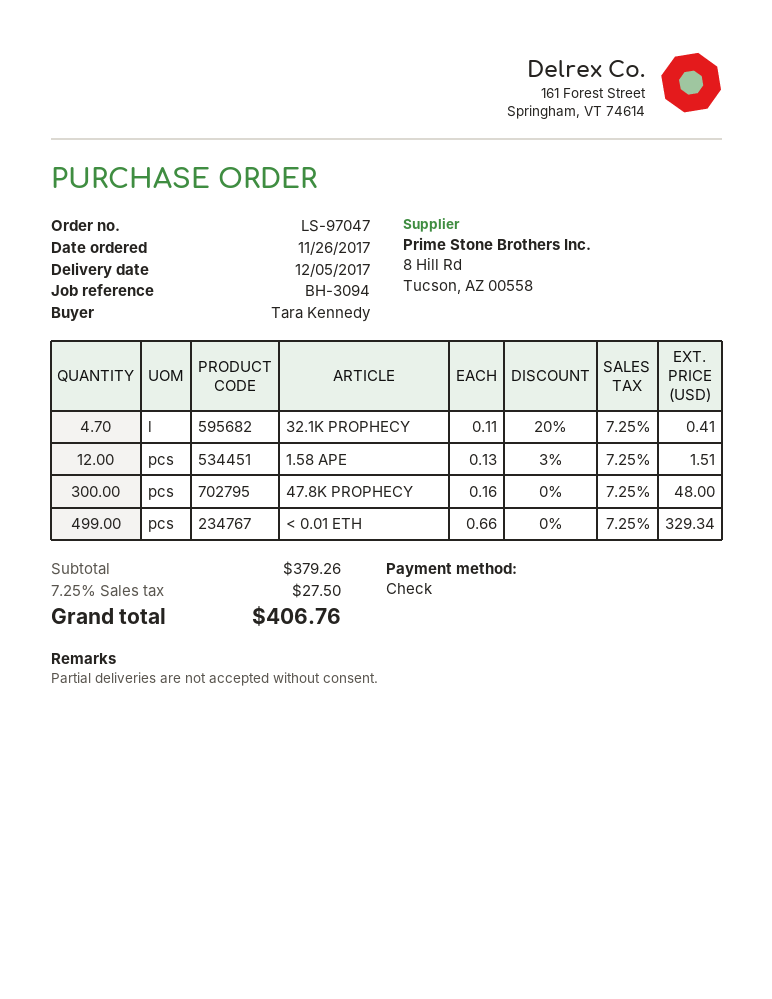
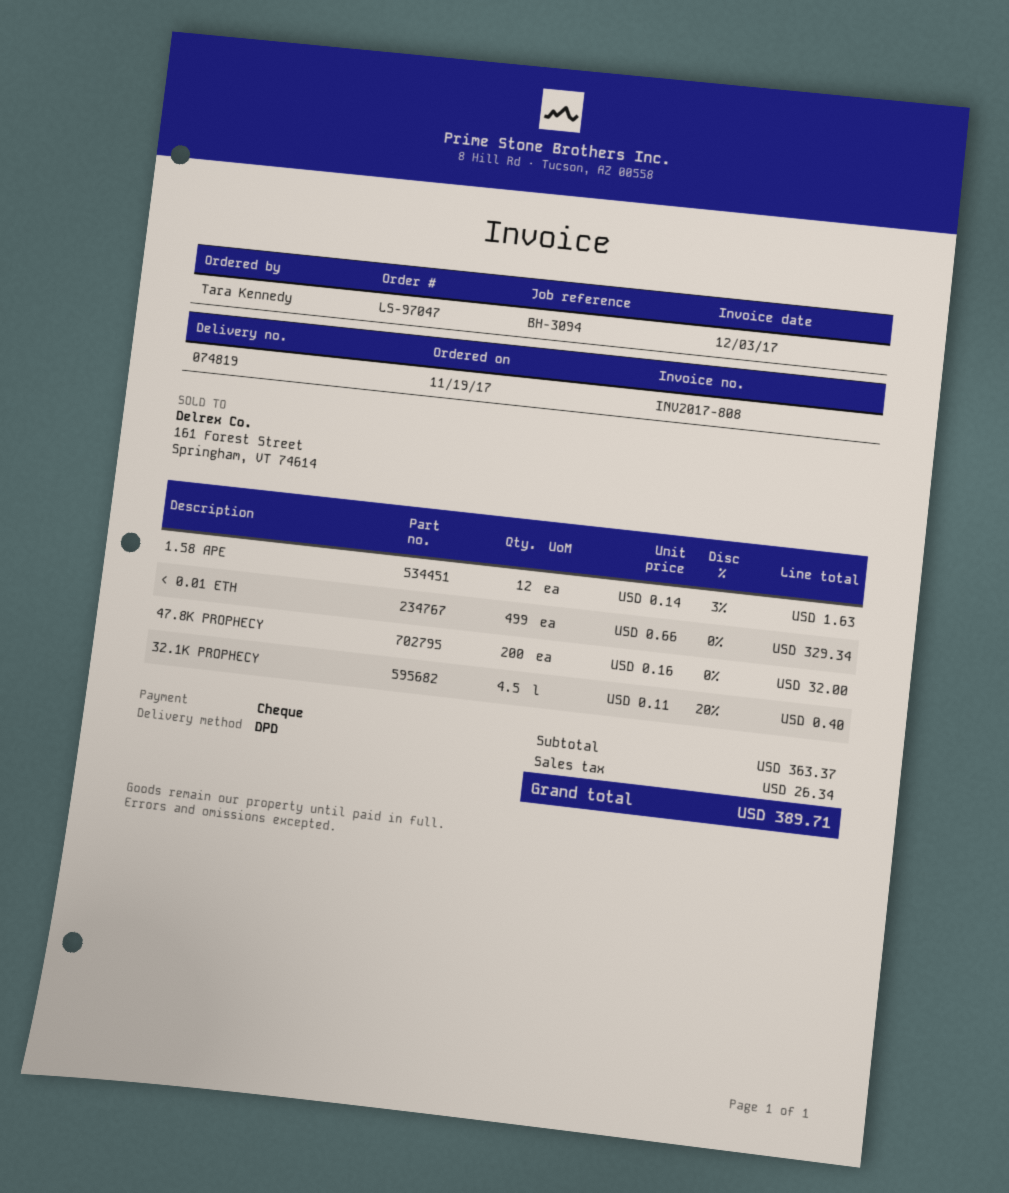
order date: 2017-11-26 -> 2017-11-19
32.1K PROPHECY: 4.7 x 0.11 - 20% = 0.41 -> 4.5 x 0.11 - 20% = 0.40
1.58 APE: 12 x 0.13 - 3% = 1.51 -> 12 x 0.14 - 3% = 1.63
47.8K PROPHECY: 300 x 0.16 = 48.00 -> 200 x 0.16 = 32.00
subtotal: 379.26 -> 363.37
tax: 27.50 -> 26.34
total: 406.76 -> 389.71

